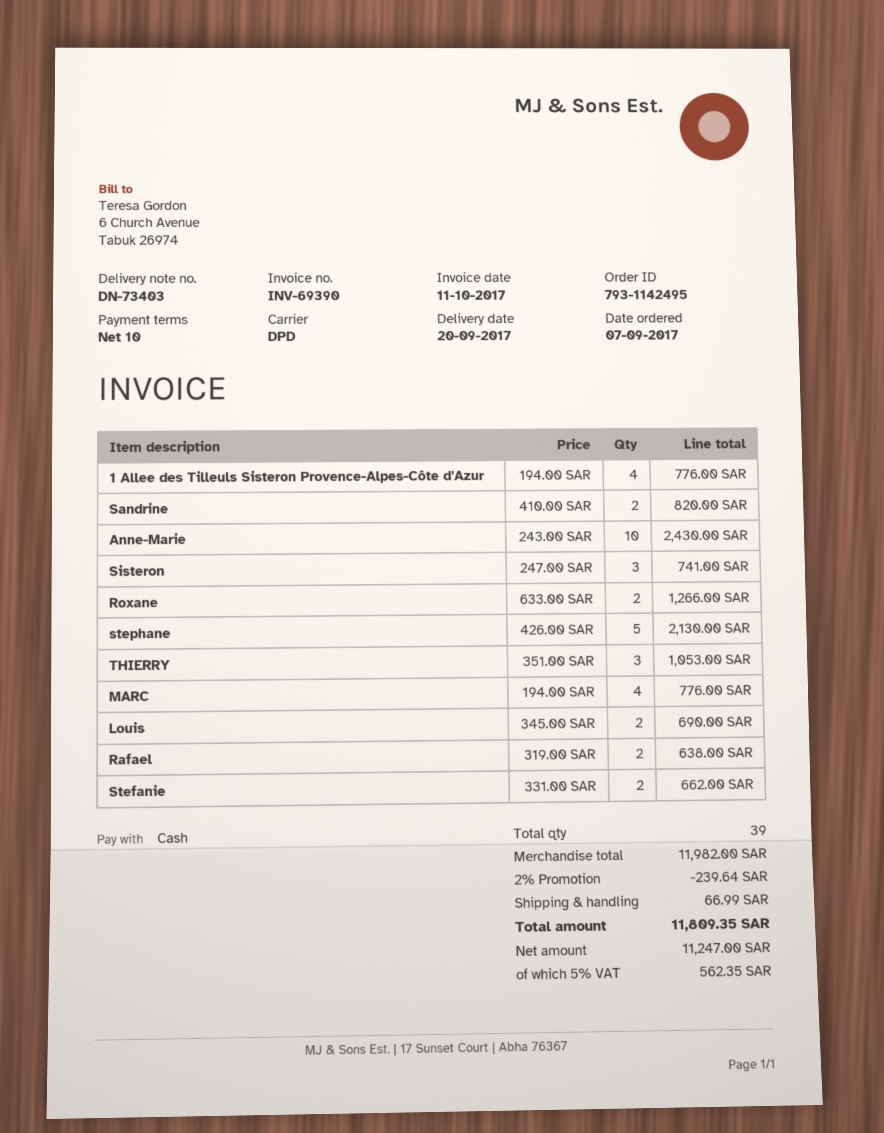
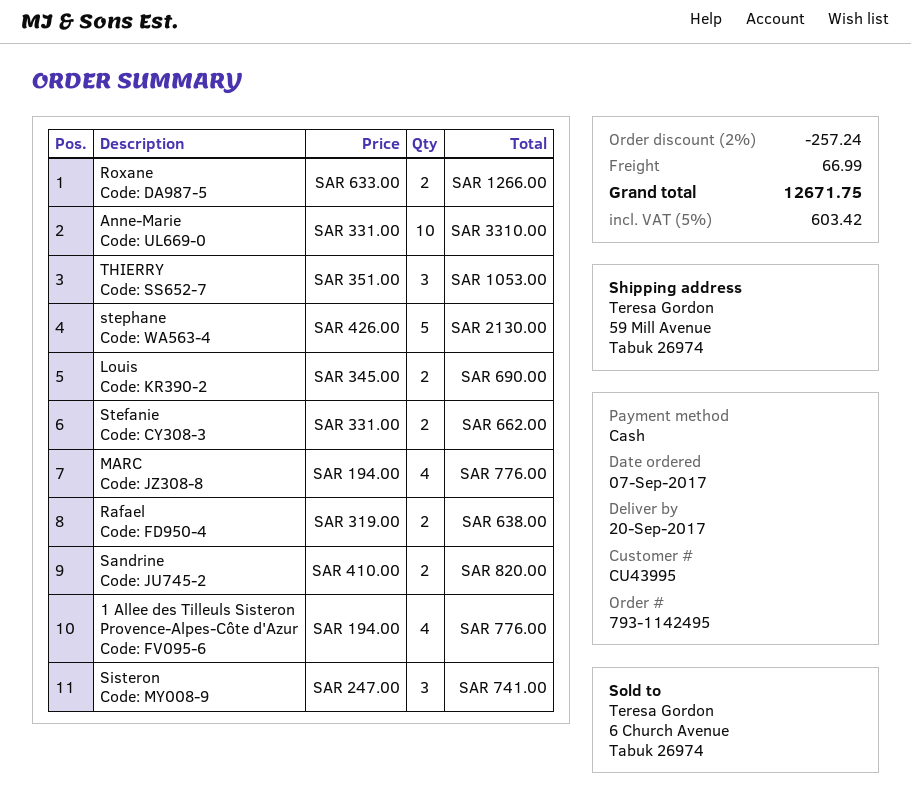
Anne-Marie: 10 x 243.00 = 2430.00 -> 10 x 331.00 = 3310.00
discount: 2% = 239.64 -> 2% = 257.24
tax: 5% = 562.35 -> 5% = 603.42
total: 11809.35 -> 12671.75

